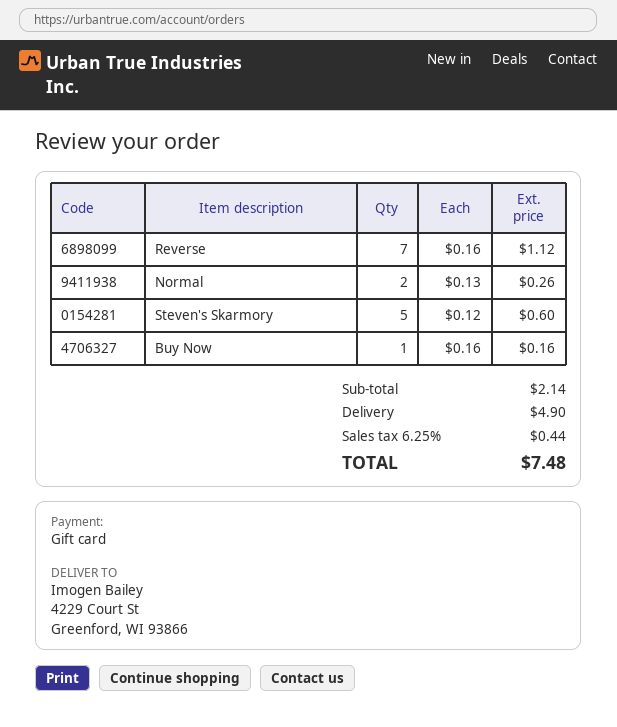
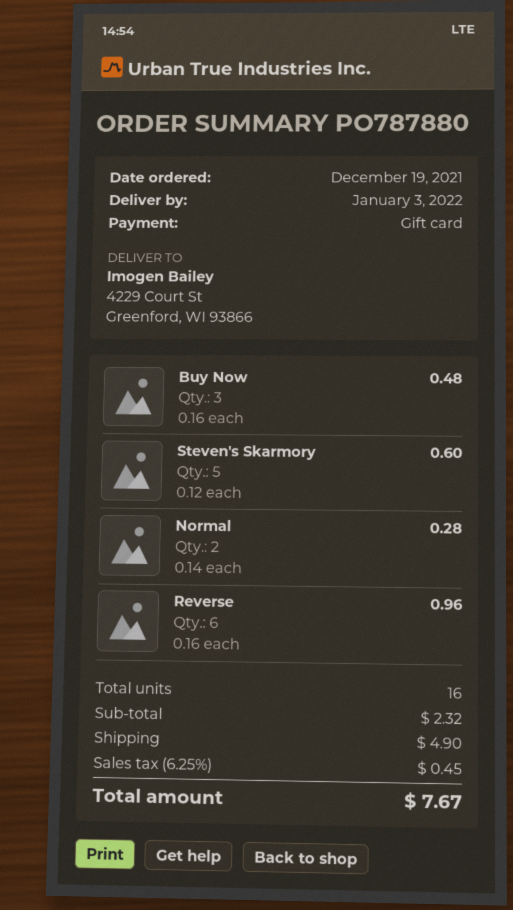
Reverse: 7 x 0.16 = 1.12 -> 6 x 0.16 = 0.96
Normal: 2 x 0.13 = 0.26 -> 2 x 0.14 = 0.28
Buy Now: 1 x 0.16 = 0.16 -> 3 x 0.16 = 0.48
subtotal: 2.14 -> 2.32
tax: 6.25% = 0.44 -> 6.25% = 0.45
total: 7.48 -> 7.67

